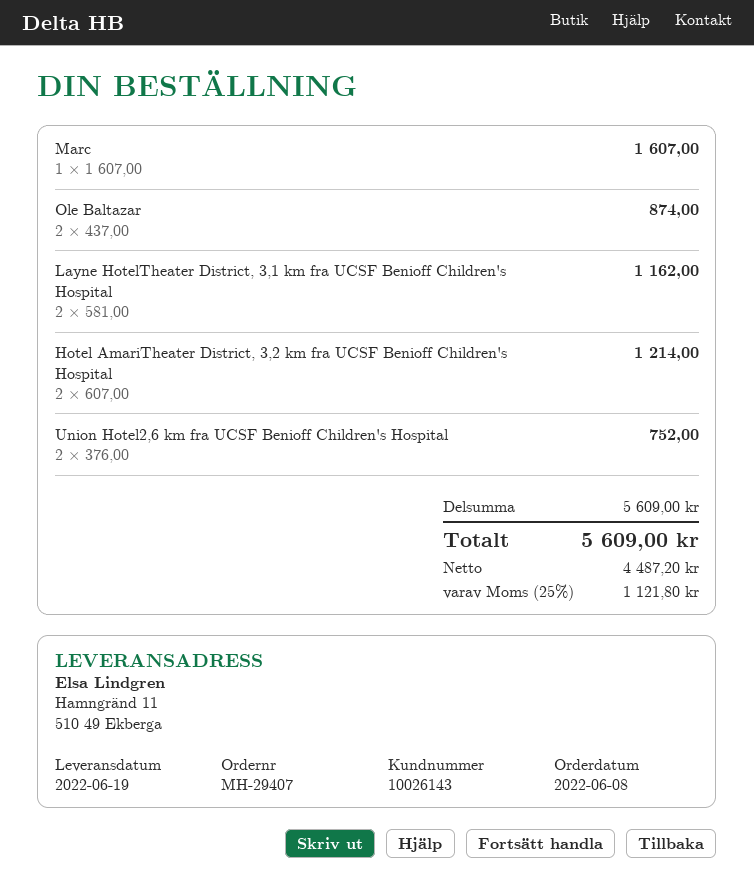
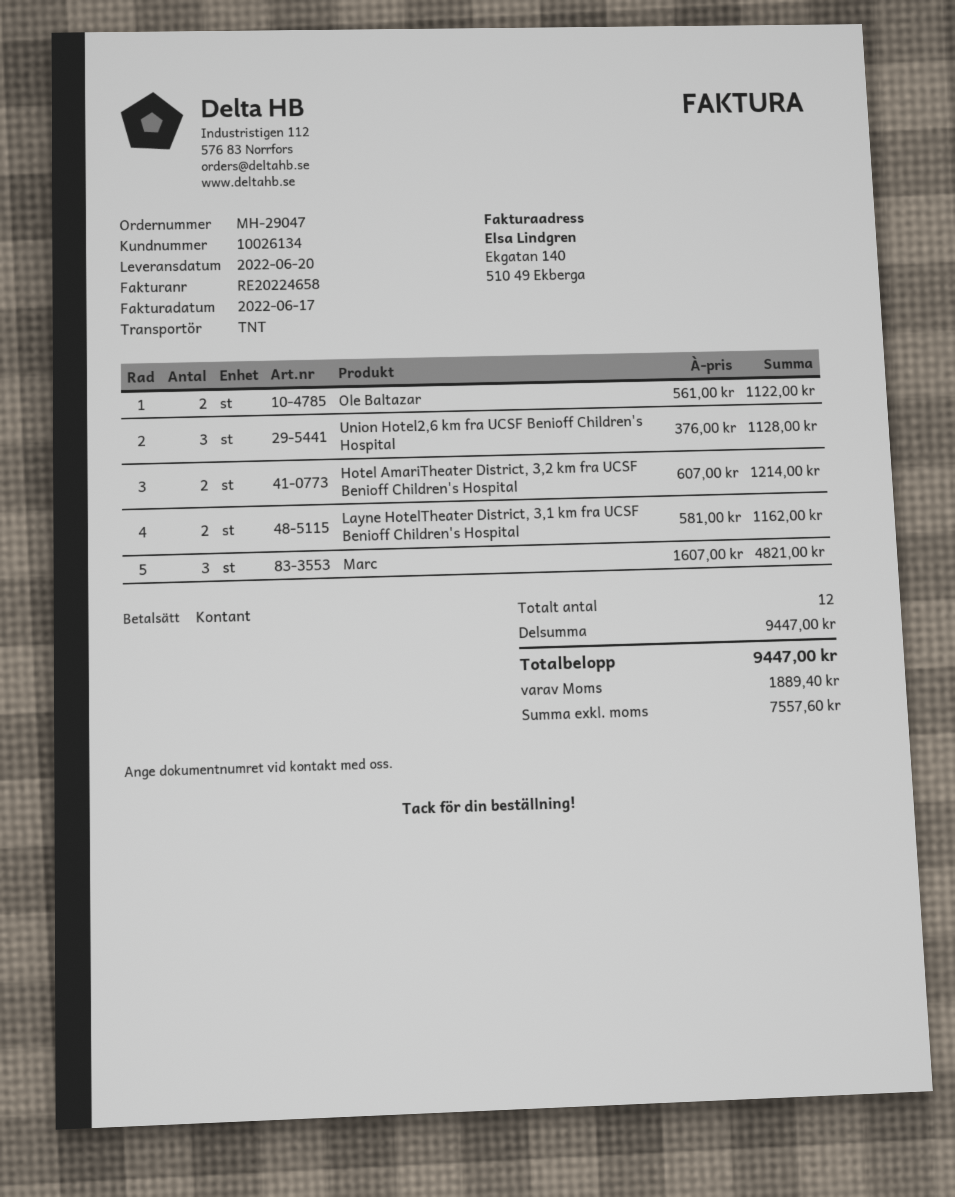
order number: MH-29407 -> MH-29047
delivery date: 2022-06-19 -> 2022-06-20
customer number: 10026143 -> 10026134
Marc: 1 x 1607.00 = 1607.00 -> 3 x 1607.00 = 4821.00
Ole Baltazar: 2 x 437.00 = 874.00 -> 2 x 561.00 = 1122.00
Union Hotel2,6 km fra UCSF Benioff Children's Hospital: 2 x 376.00 = 752.00 -> 3 x 376.00 = 1128.00
subtotal: 5609.00 -> 9447.00
net: 4487.20 -> 7557.60
tax: 1121.80 -> 1889.40
total: 5609.00 -> 9447.00

